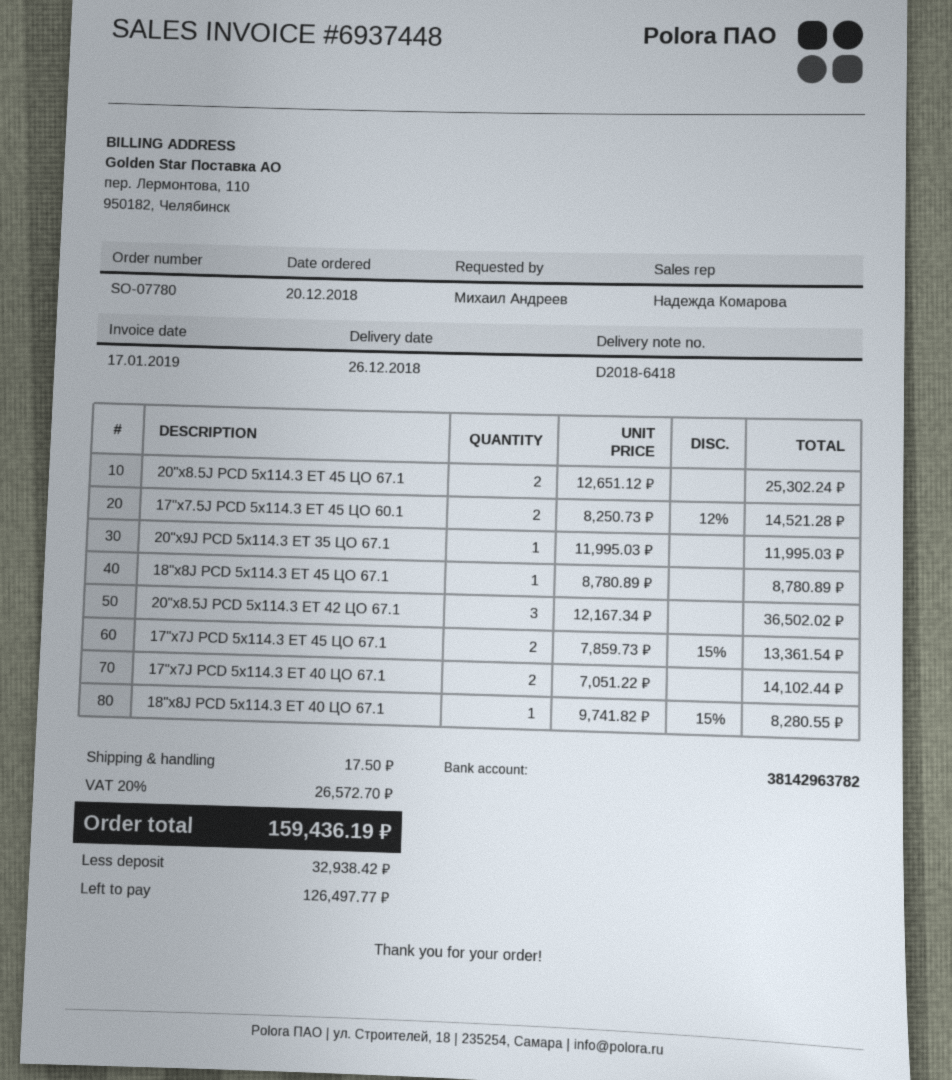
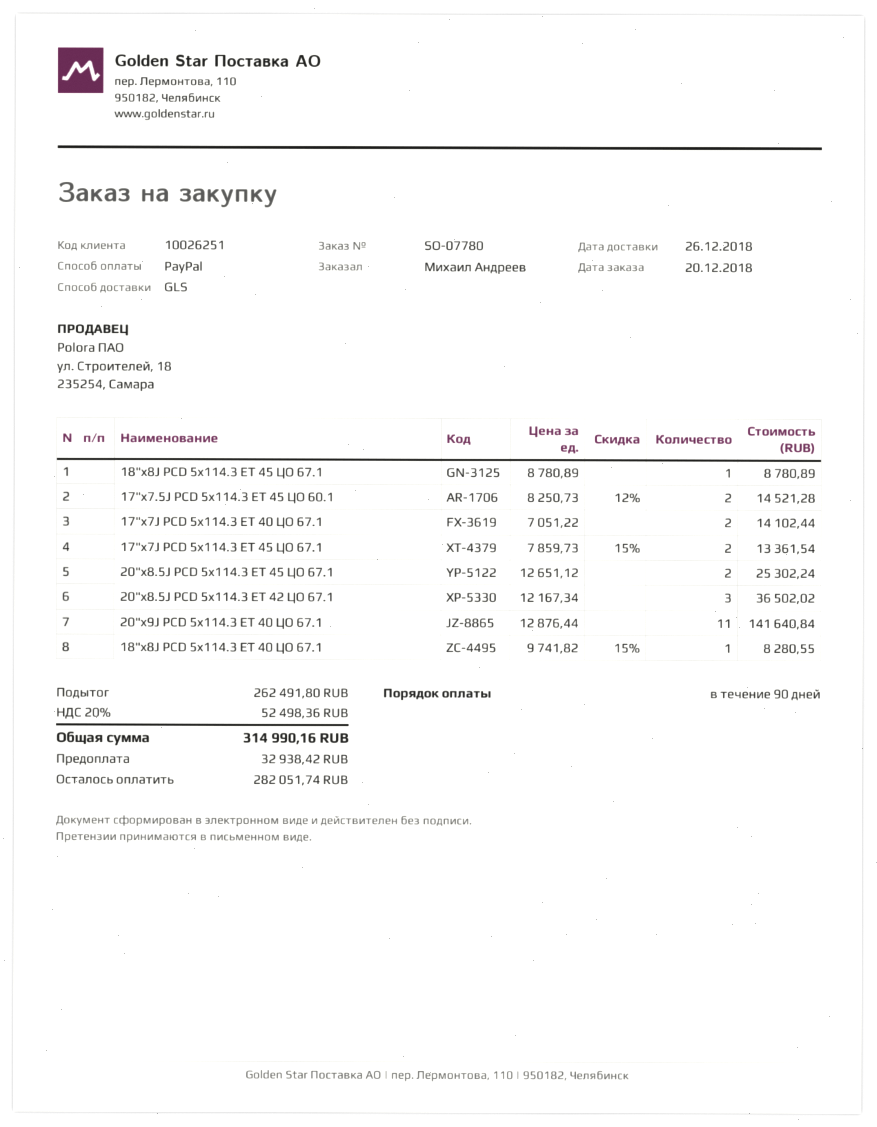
20"x9J PCD 5x114.3 ЕТ 35 ЦО 67.1: 1 x 11995.03 = 11995.03 -> none
20"x9J PCD 5x114.3 ЕТ 40 ЦО 67.1: none -> 11 x 12876.44 = 141640.84
shipping: 17.50 -> none
tax: 20% = 26572.70 -> 20% = 52498.36
total: 159436.19 -> 314990.16
balance: 126497.77 -> 282051.74

